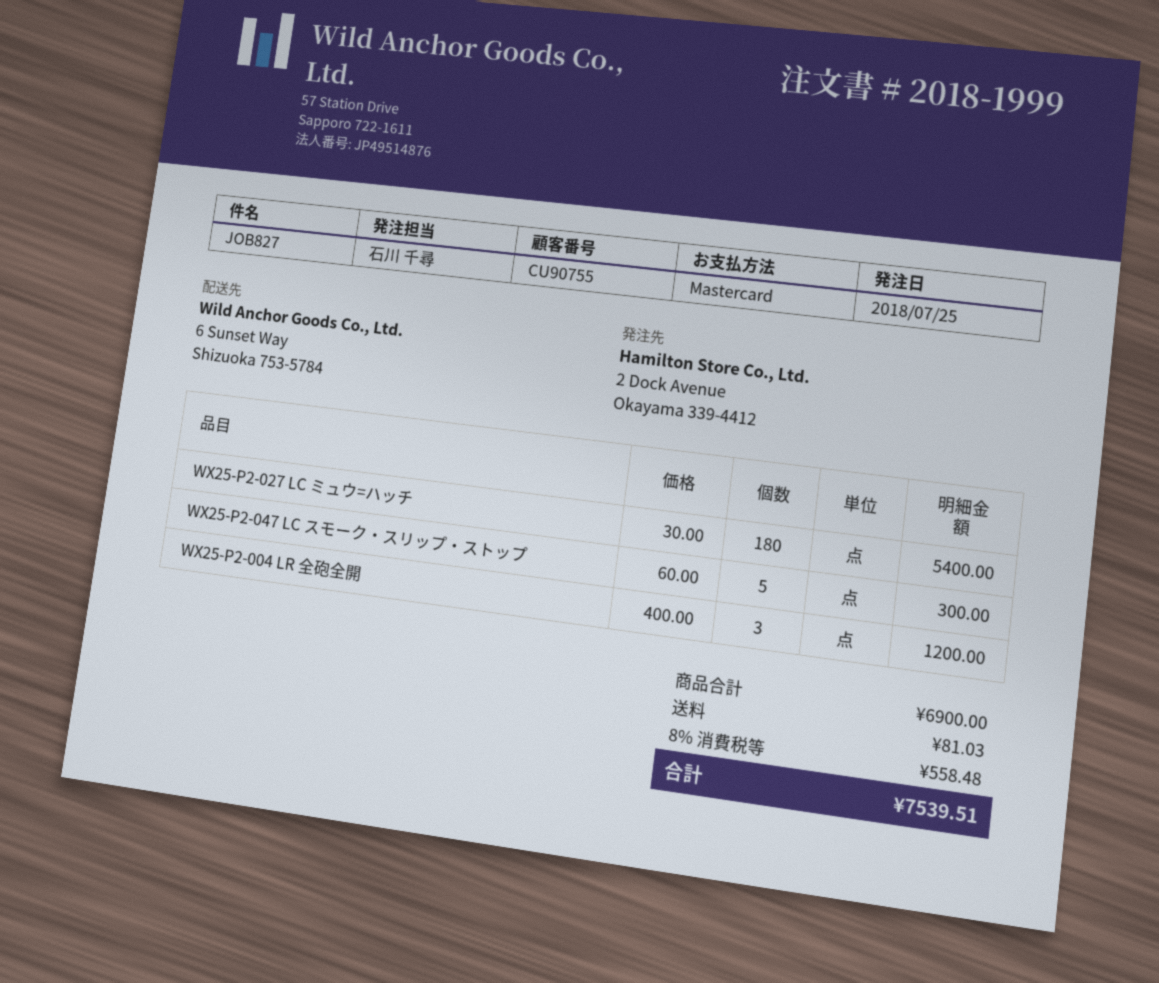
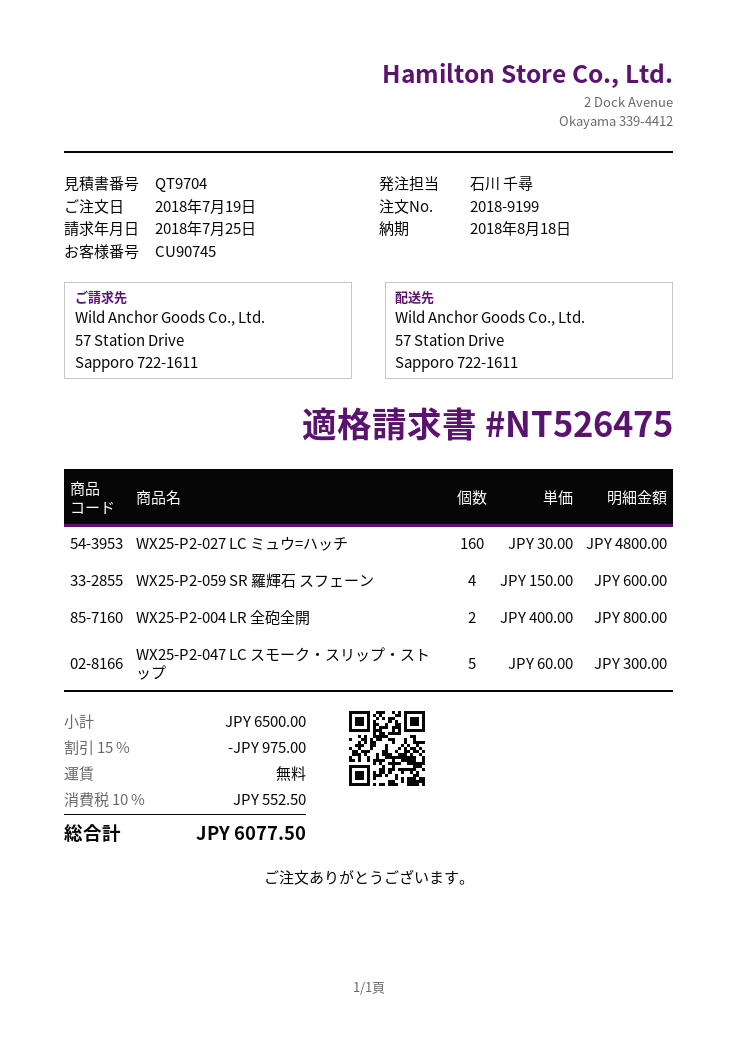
order number: 2018-1999 -> 2018-9199
order date: 2018-07-25 -> 2018-07-19
customer number: CU90755 -> CU90745
ship to: 6 Sunset Way, Shizuoka 753-5784 -> 57 Station Drive, Sapporo 722-1611
WX25-P2-027 LC ミュウ=ハッチ: 180 x 30.00 = 5400.00 -> 160 x 30.00 = 4800.00
WX25-P2-004 LR 全砲全開: 3 x 400.00 = 1200.00 -> 2 x 400.00 = 800.00
WX25-P2-059 SR 羅輝石 スフェーン: none -> 4 x 150.00 = 600.00
subtotal: 6900.00 -> 6500.00
discount: none -> 15% = 975.00
shipping: 81.03 -> 0.00
tax: 8% = 558.48 -> 10% = 552.50
total: 7539.51 -> 6077.50

